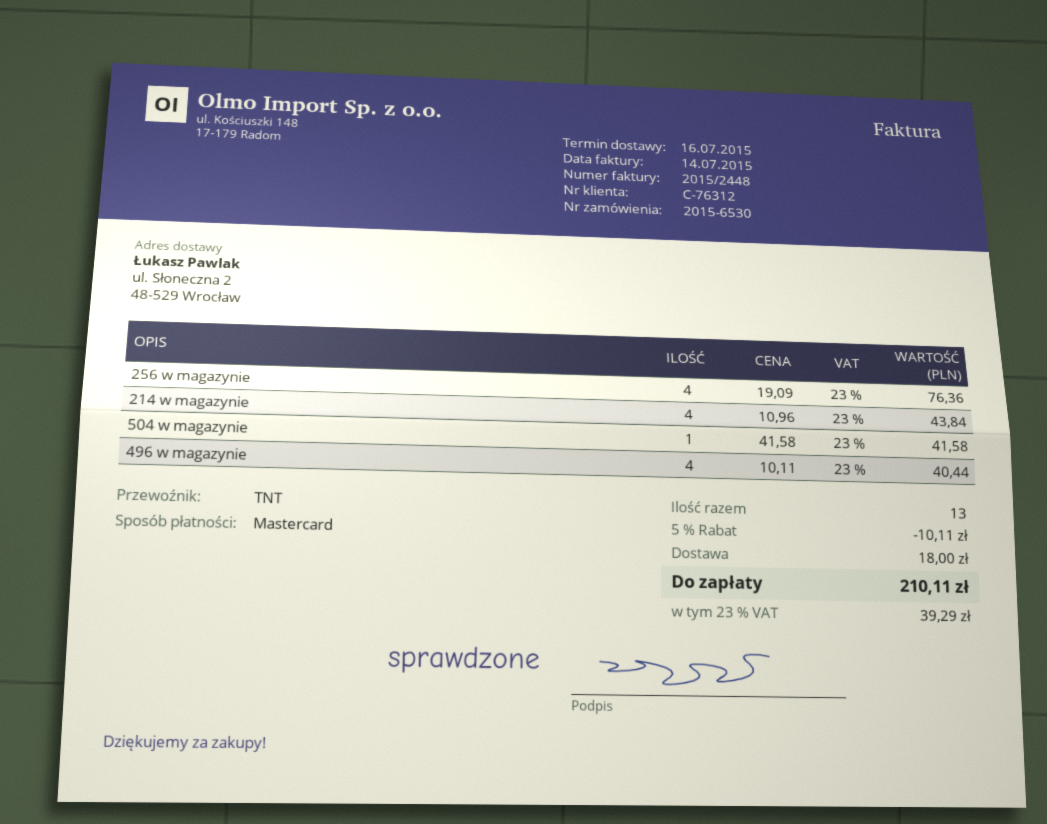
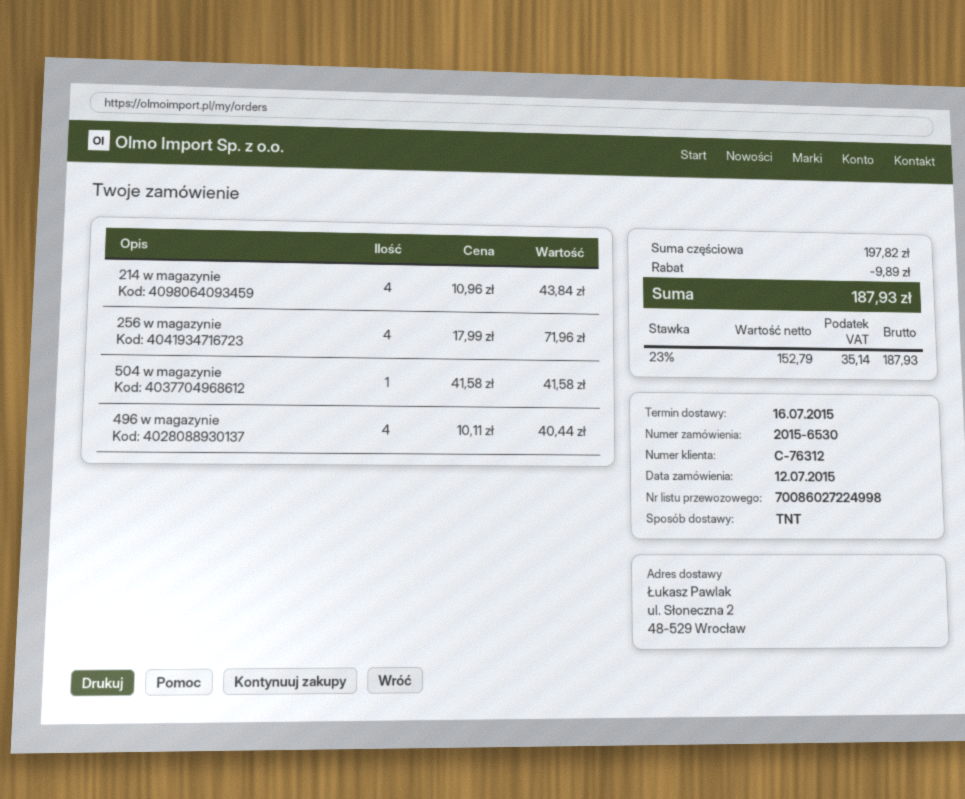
256 w magazynie: 4 x 19.09 = 76.36 -> 4 x 17.99 = 71.96
discount: 10.11 -> 9.89
shipping: 18.00 -> none
tax: 23% = 39.29 -> 23% = 35.14
total: 210.11 -> 187.93

